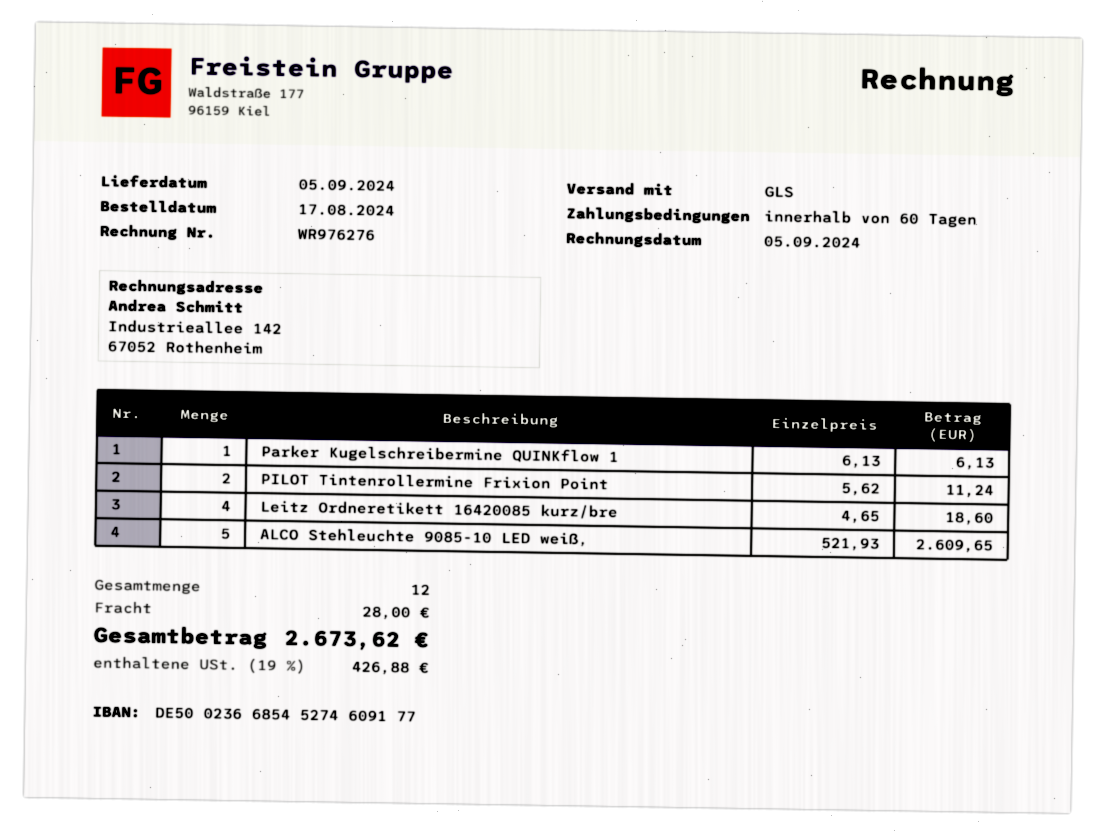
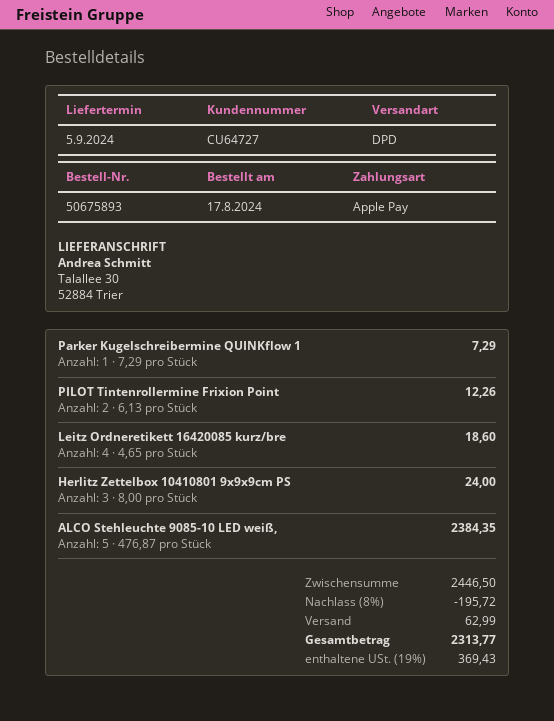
shipping method: GLS -> DPD
Parker Kugelschreibermine QUINKflow 1: 1 x 6.13 = 6.13 -> 1 x 7.29 = 7.29
PILOT Tintenrollermine Frixion Point: 2 x 5.62 = 11.24 -> 2 x 6.13 = 12.26
ALCO Stehleuchte 9085-10 LED weiß,: 5 x 521.93 = 2609.65 -> 5 x 476.87 = 2384.35
Herlitz Zettelbox 10410801 9x9x9cm PS: none -> 3 x 8.00 = 24.00
discount: none -> 8% = 195.72
shipping: 28.00 -> 62.99
tax: 19% = 426.88 -> 19% = 369.43
total: 2673.62 -> 2313.77

